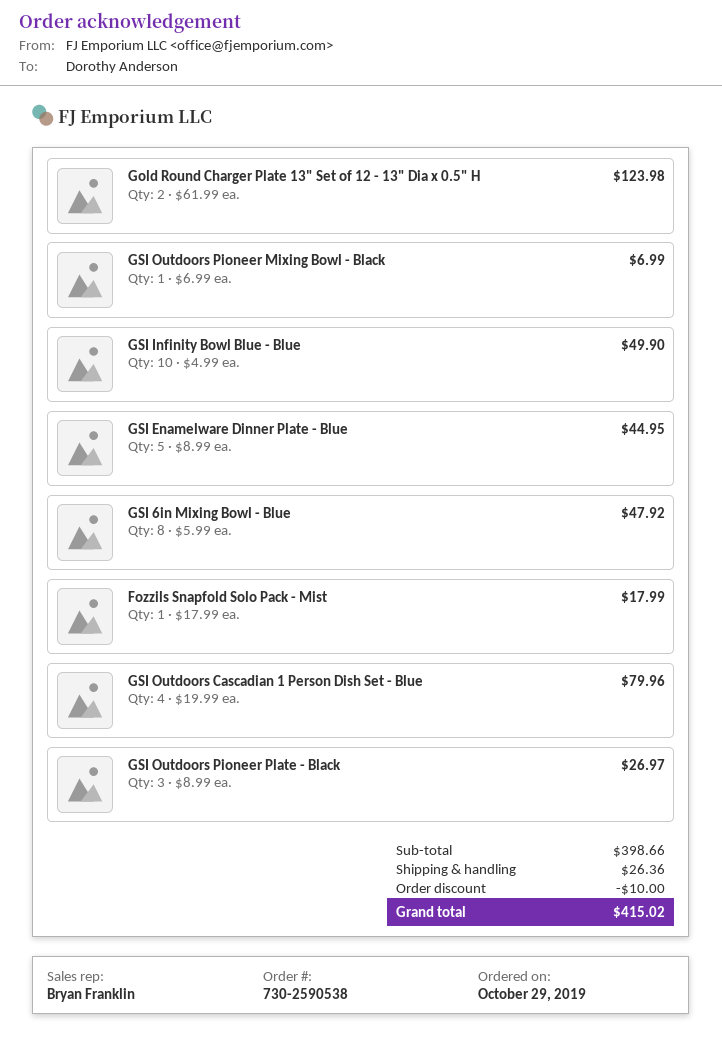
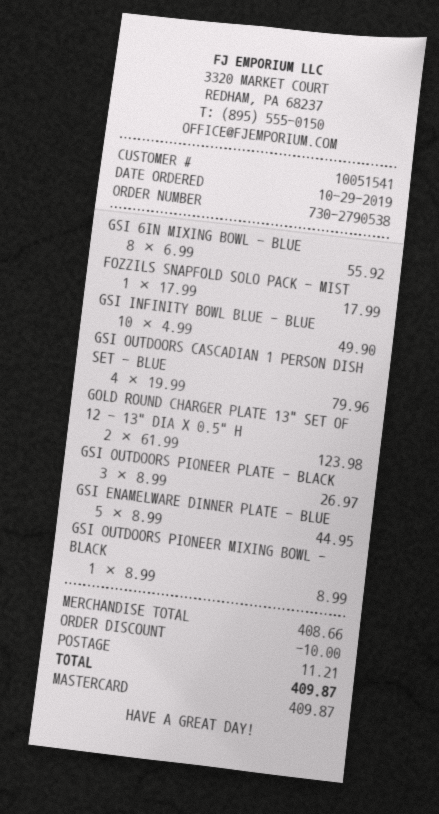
order number: 730-2590538 -> 730-2790538
GSI Outdoors Pioneer Mixing Bowl - Black: 1 x 6.99 = 6.99 -> 1 x 8.99 = 8.99
GSI 6in Mixing Bowl - Blue: 8 x 5.99 = 47.92 -> 8 x 6.99 = 55.92
subtotal: 398.66 -> 408.66
shipping: 26.36 -> 11.21
total: 415.02 -> 409.87

